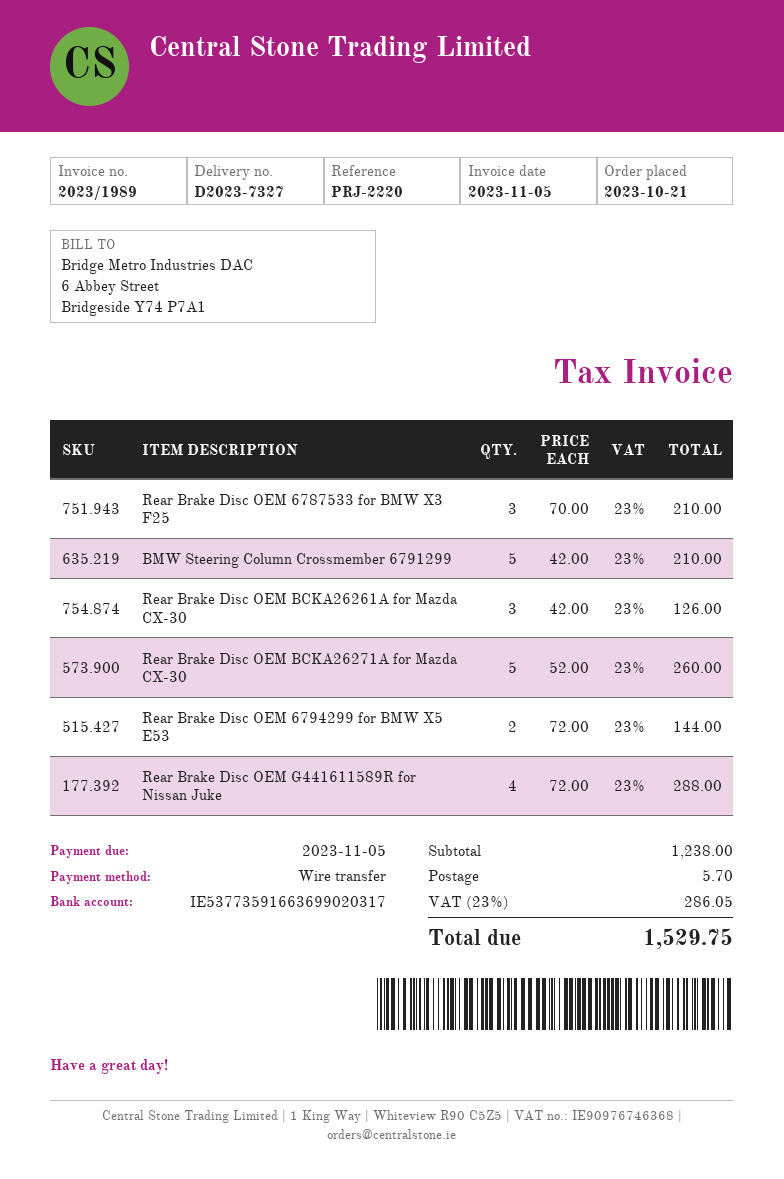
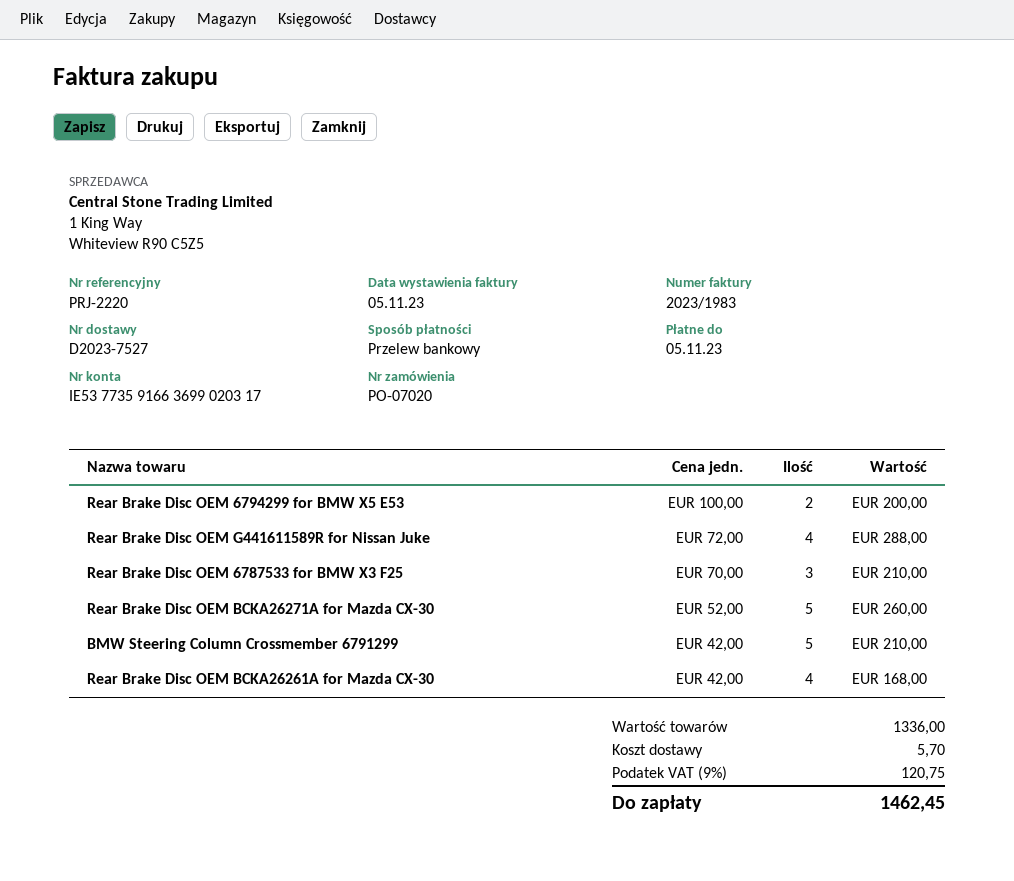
delivery note number: D2023-7327 -> D2023-7527
invoice number: 2023/1989 -> 2023/1983
Rear Brake Disc OEM BCKA26261A for Mazda CX-30: 3 x 42.00 = 126.00 -> 4 x 42.00 = 168.00
Rear Brake Disc OEM 6794299 for BMW X5 E53: 2 x 72.00 = 144.00 -> 2 x 100.00 = 200.00
subtotal: 1238.00 -> 1336.00
tax: 23% = 286.05 -> 9% = 120.75
total: 1529.75 -> 1462.45

